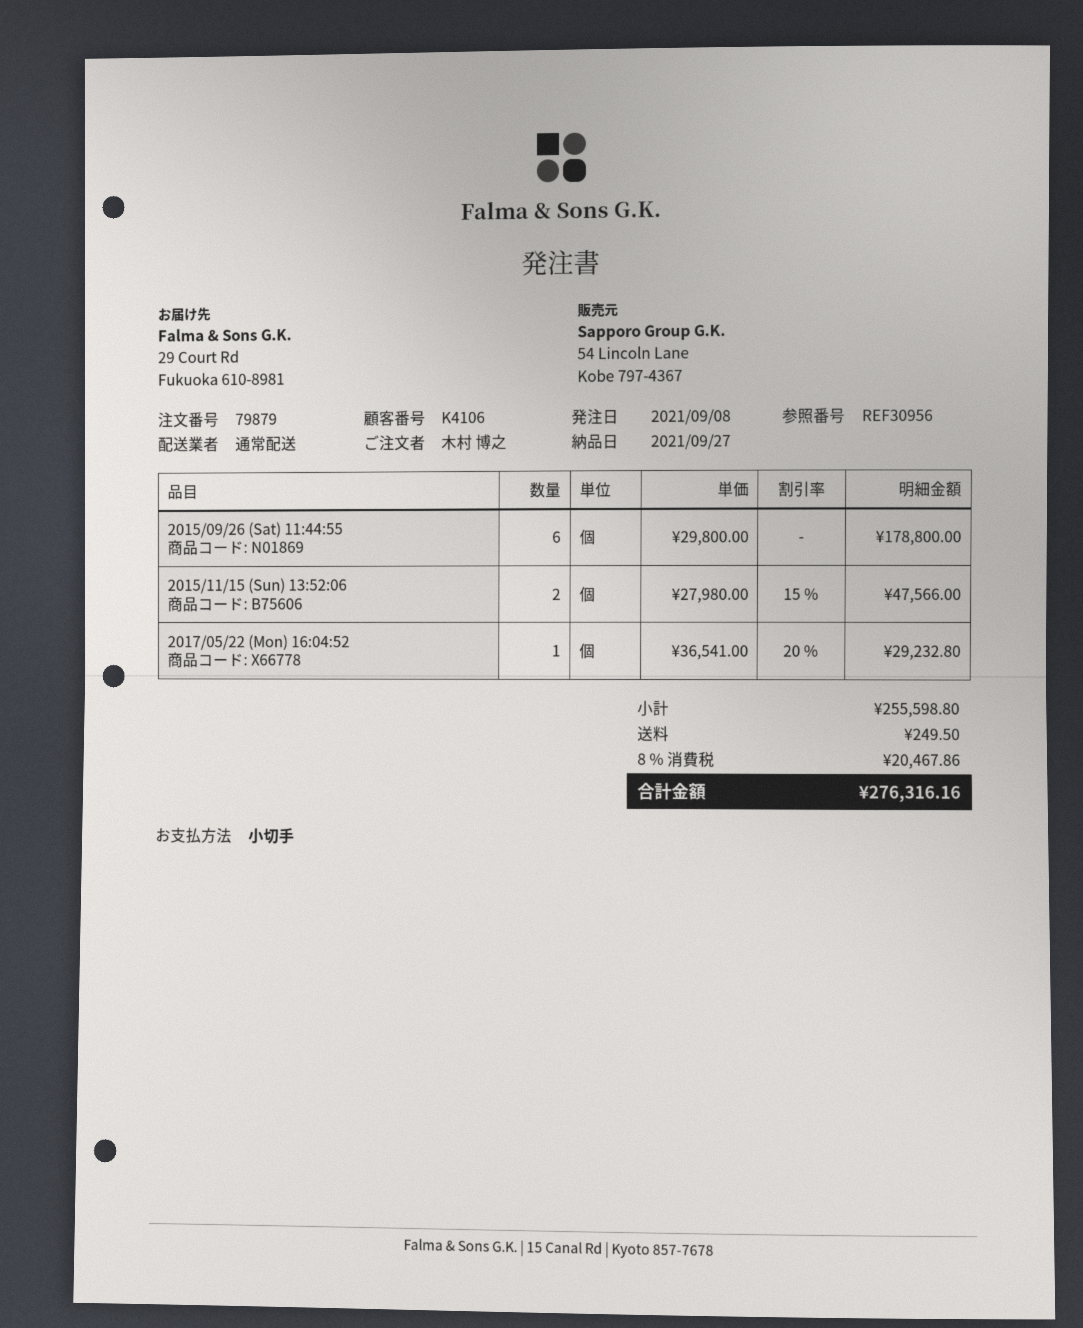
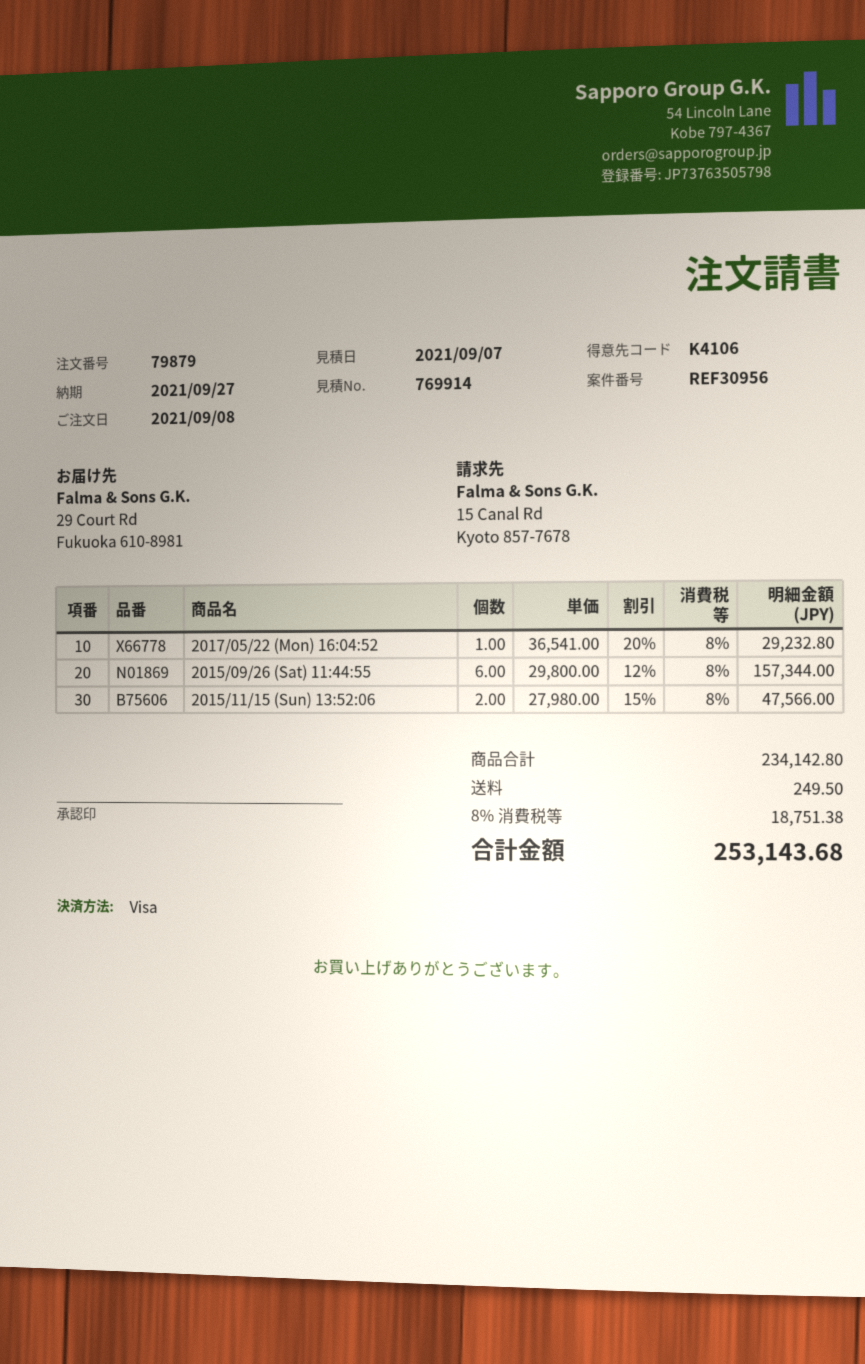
payment method: cheque -> Visa
2015/09/26 (Sat) 11:44:55: 6 x 29800.00 = 178800.00 -> 6 x 29800.00 - 12% = 157344.00
subtotal: 255598.80 -> 234142.80
tax: 8% = 20467.86 -> 8% = 18751.38
total: 276316.16 -> 253143.68

